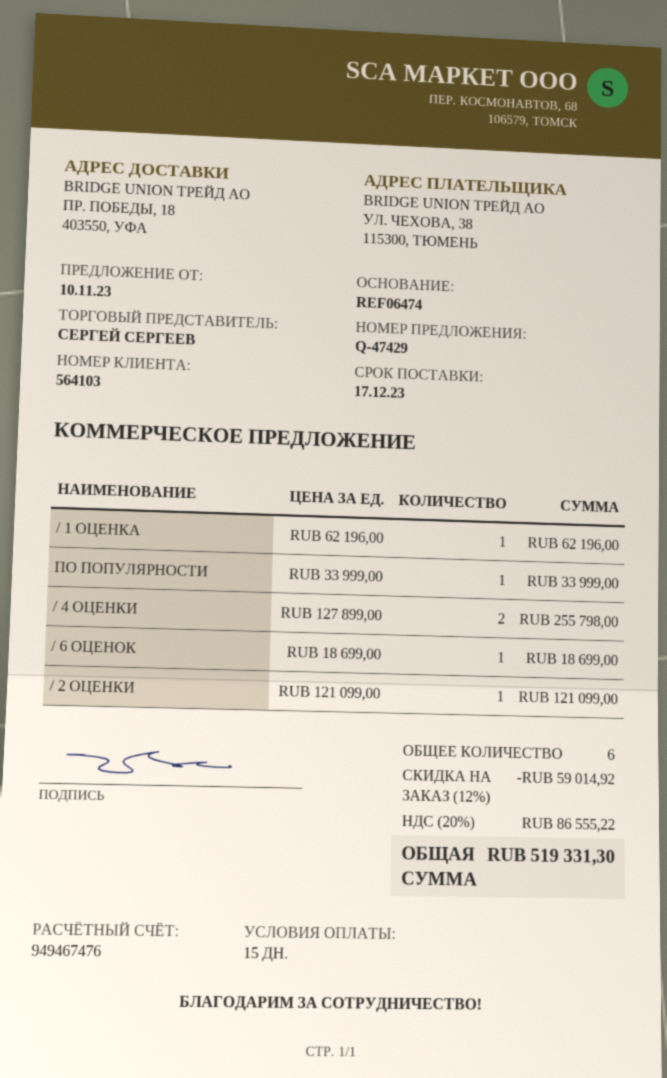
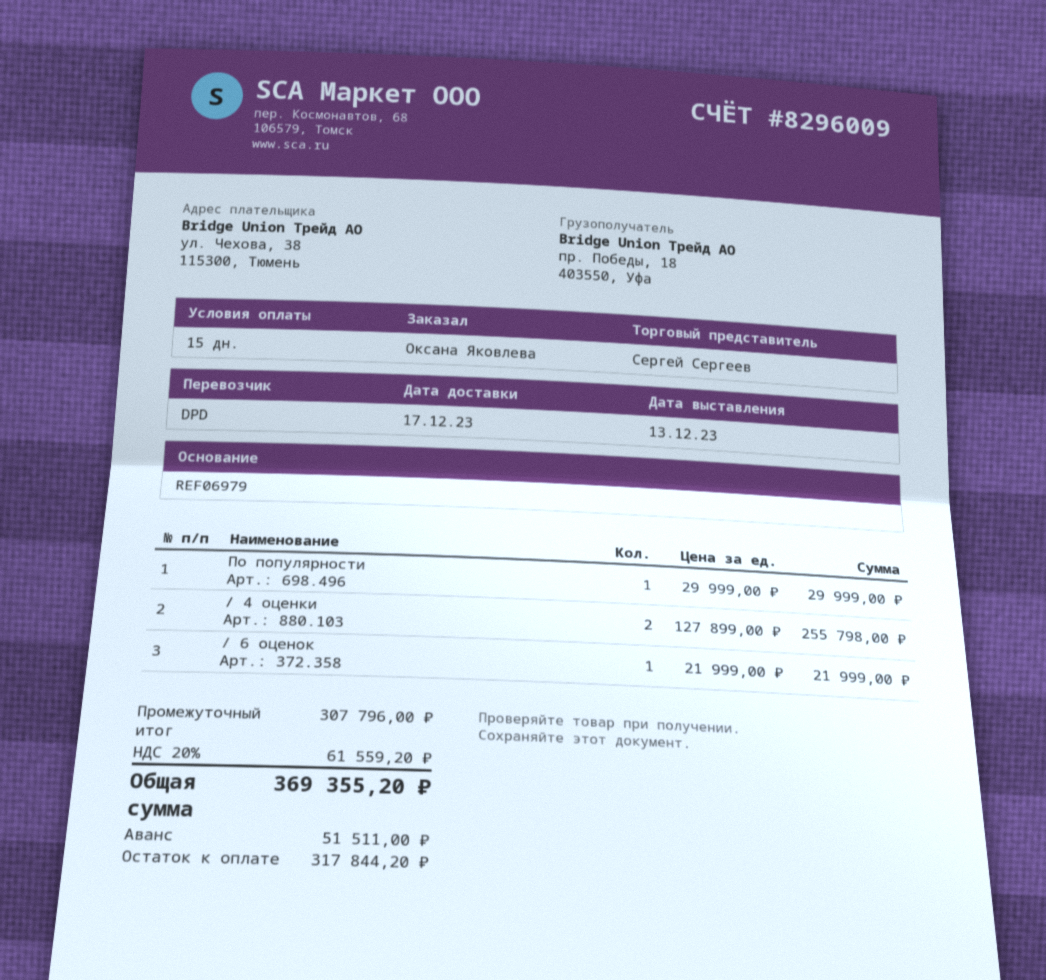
reference: REF06474 -> REF06979
/ 1 ОЦЕНКА: 1 x 62196.00 = 62196.00 -> none
ПО ПОПУЛЯРНОСТИ: 1 x 33999.00 = 33999.00 -> 1 x 29999.00 = 29999.00
/ 6 ОЦЕНОК: 1 x 18699.00 = 18699.00 -> 1 x 21999.00 = 21999.00
/ 2 ОЦЕНКИ: 1 x 121099.00 = 121099.00 -> none
discount: 12% = 59014.92 -> none
tax: 20% = 86555.22 -> 20% = 61559.20
total: 519331.30 -> 369355.20

